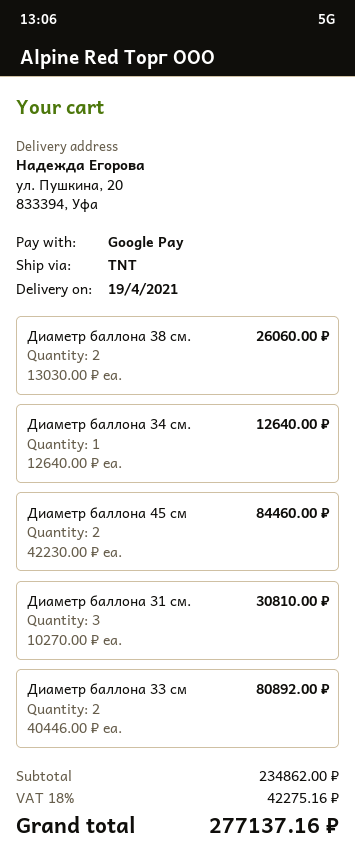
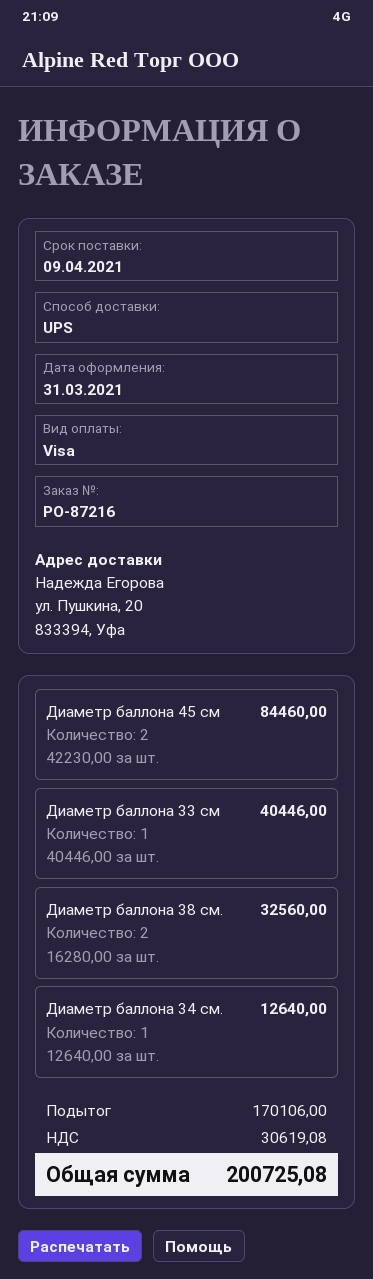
delivery date: 2021-04-19 -> 2021-04-09
payment method: Google Pay -> Visa
shipping method: TNT -> UPS
Диаметр баллона 38 см.: 2 x 13030.00 = 26060.00 -> 2 x 16280.00 = 32560.00
Диаметр баллона 31 см.: 3 x 10270.00 = 30810.00 -> none
Диаметр баллона 33 см: 2 x 40446.00 = 80892.00 -> 1 x 40446.00 = 40446.00
subtotal: 234862.00 -> 170106.00
tax: 42275.16 -> 30619.08
total: 277137.16 -> 200725.08

